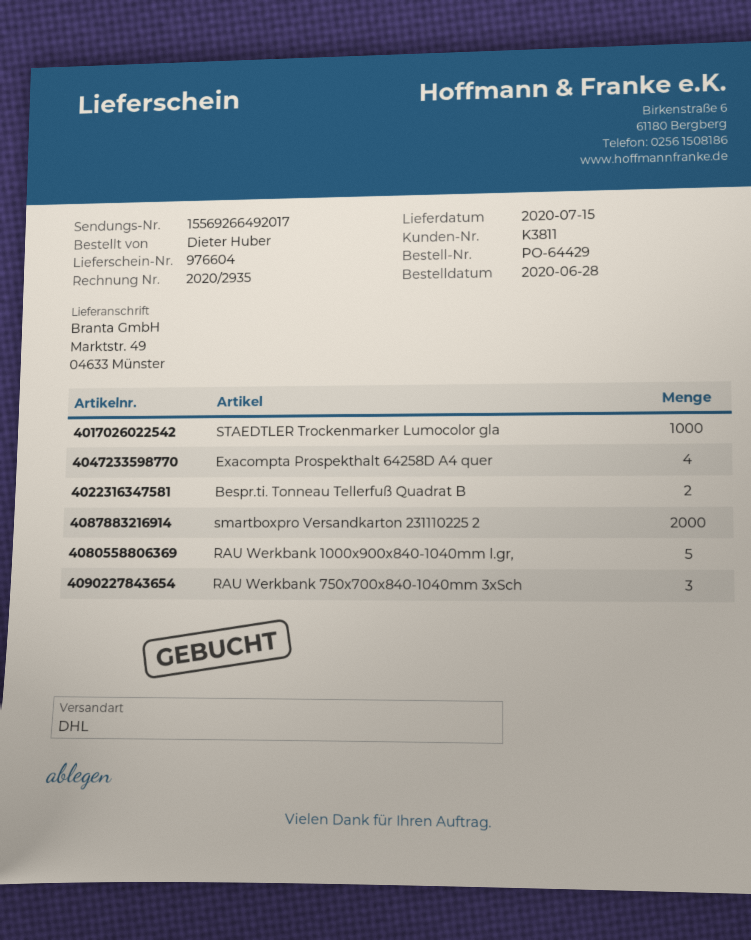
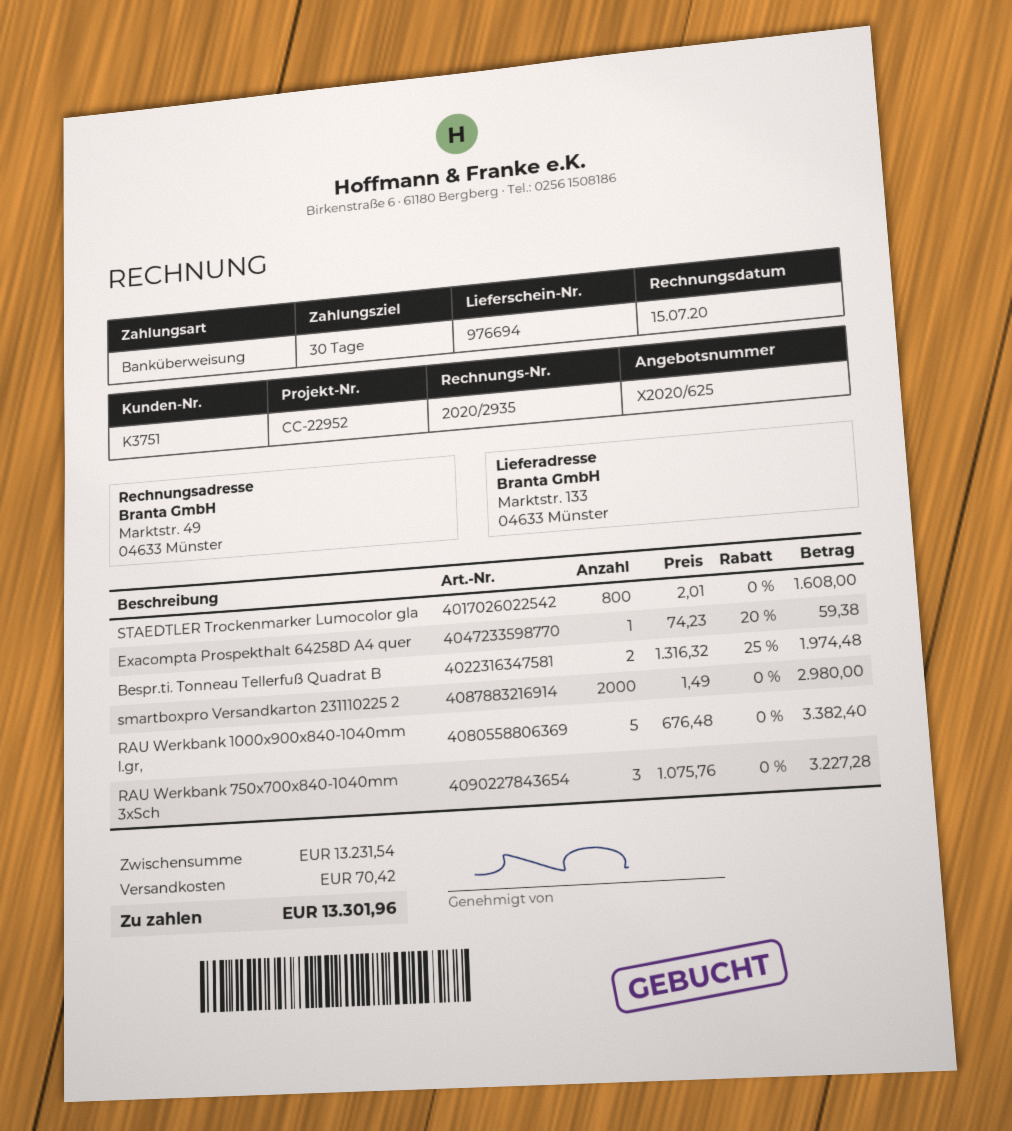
delivery note number: 976604 -> 976694
customer number: K3811 -> K3751
ship to: Marktstr. 49, 04633 Münster -> Marktstr. 133, 04633 Münster
STAEDTLER Trockenmarker Lumocolor gla: 1000 -> 800
Exacompta Prospekthalt 64258D A4 quer: 4 -> 1

